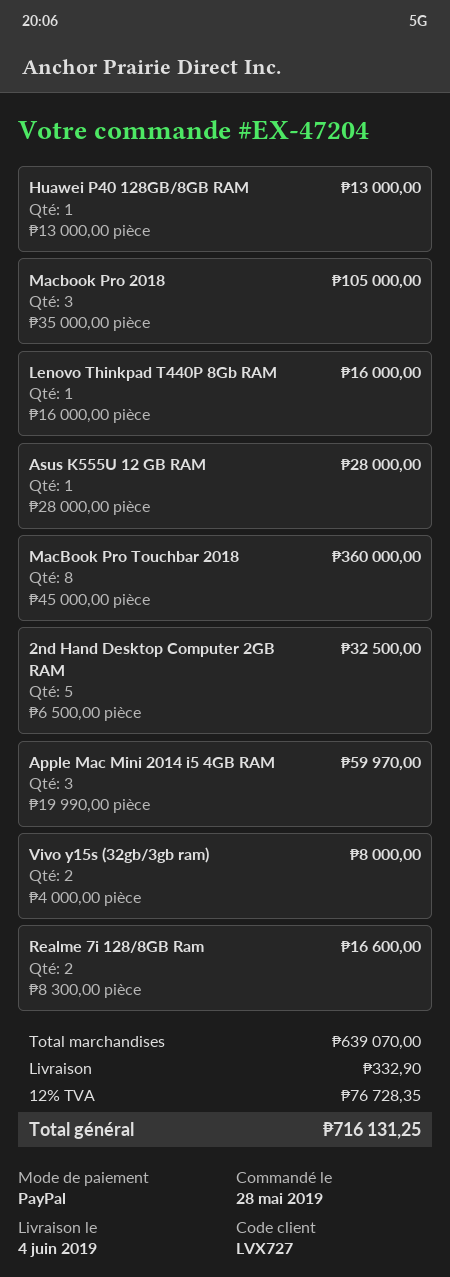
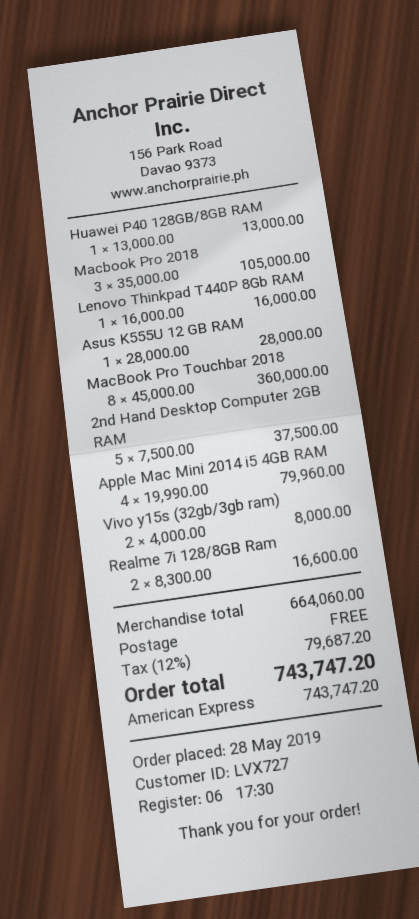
payment method: PayPal -> American Express
2nd Hand Desktop Computer 2GB RAM: 5 x 6500.00 = 32500.00 -> 5 x 7500.00 = 37500.00
Apple Mac Mini 2014 i5 4GB RAM: 3 x 19990.00 = 59970.00 -> 4 x 19990.00 = 79960.00
subtotal: 639070.00 -> 664060.00
shipping: 332.90 -> 0.00
tax: 12% = 76728.35 -> 12% = 79687.20
total: 716131.25 -> 743747.20

